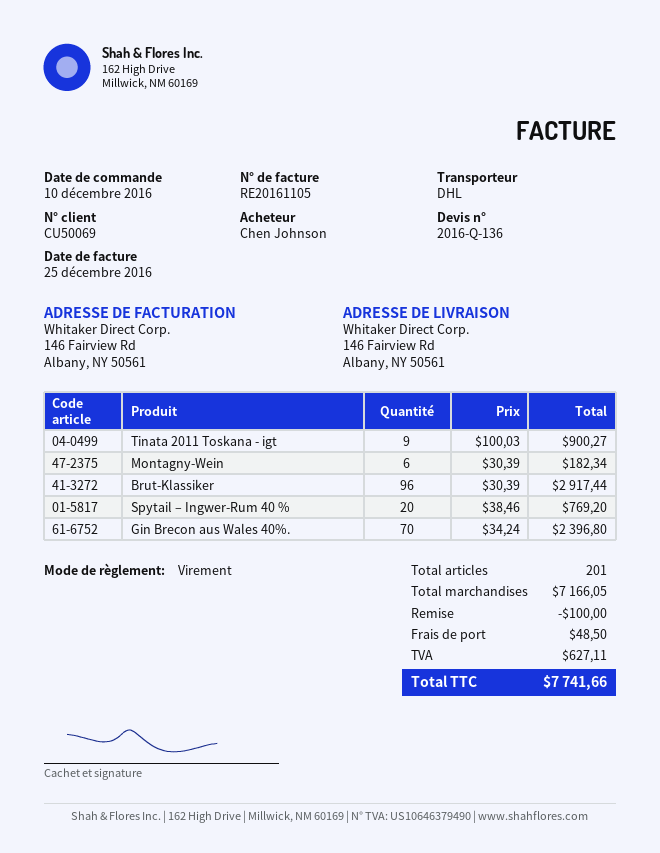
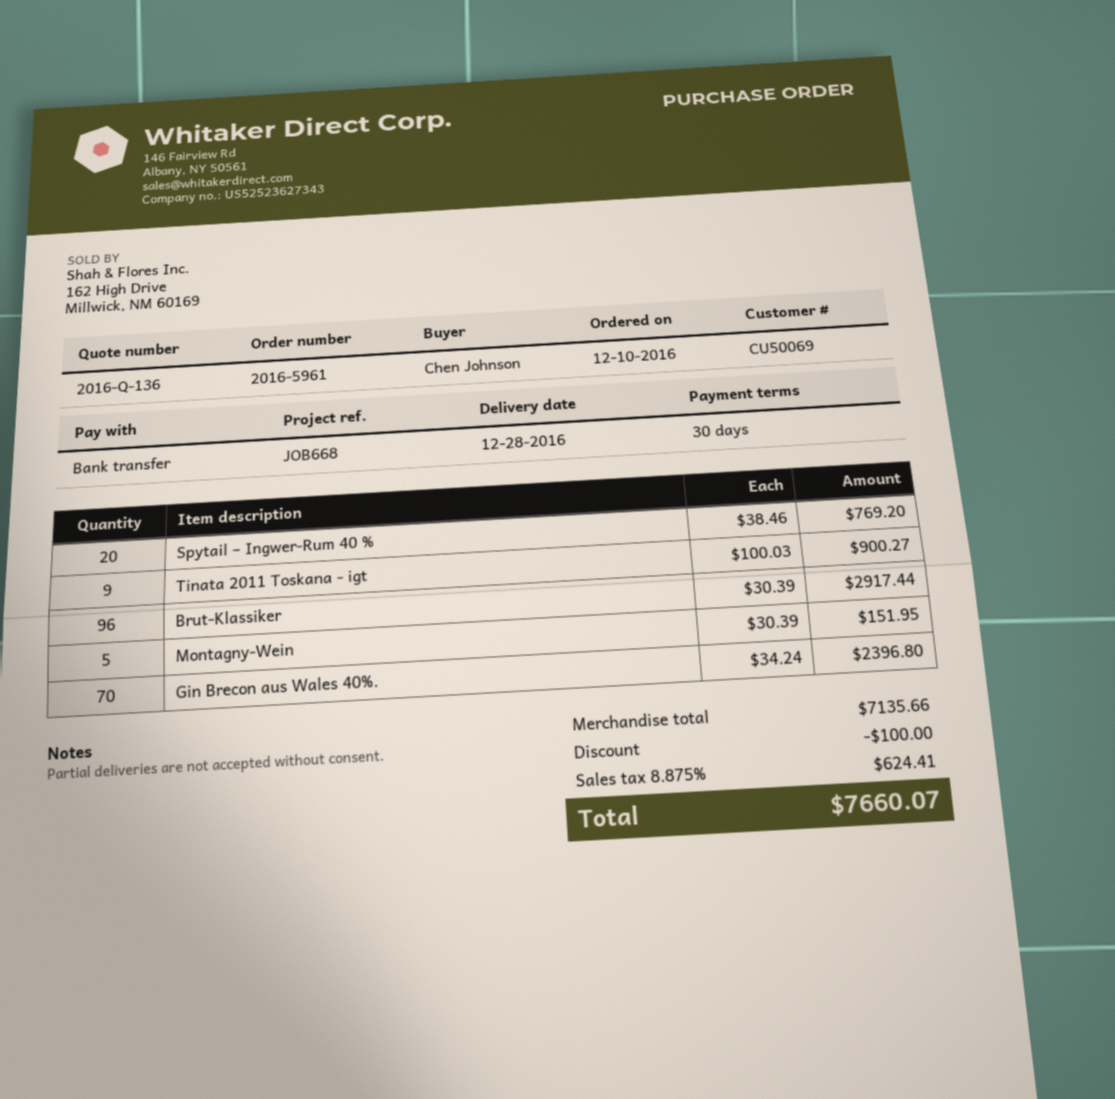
Montagny-Wein: 6 x 30.39 = 182.34 -> 5 x 30.39 = 151.95
subtotal: 7166.05 -> 7135.66
shipping: 48.50 -> none
tax: 627.11 -> 624.41
total: 7741.66 -> 7660.07

